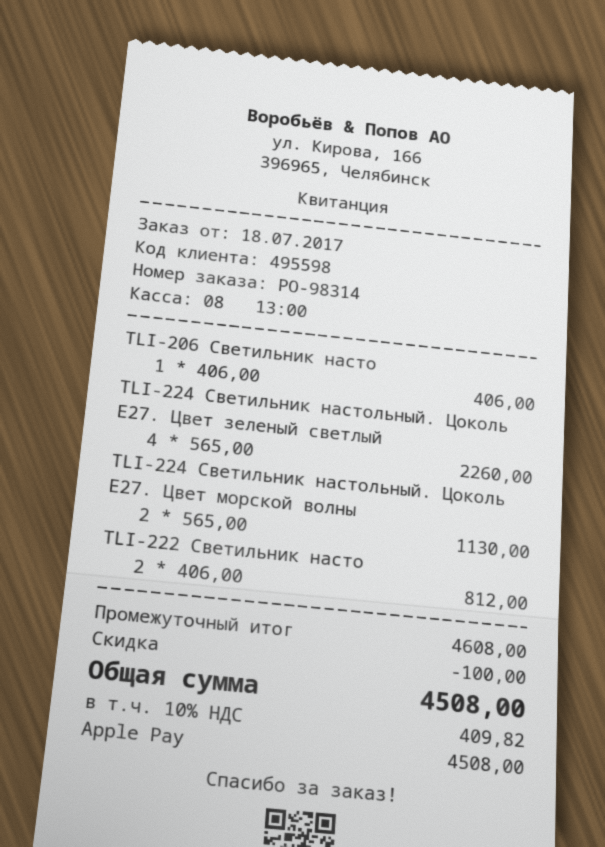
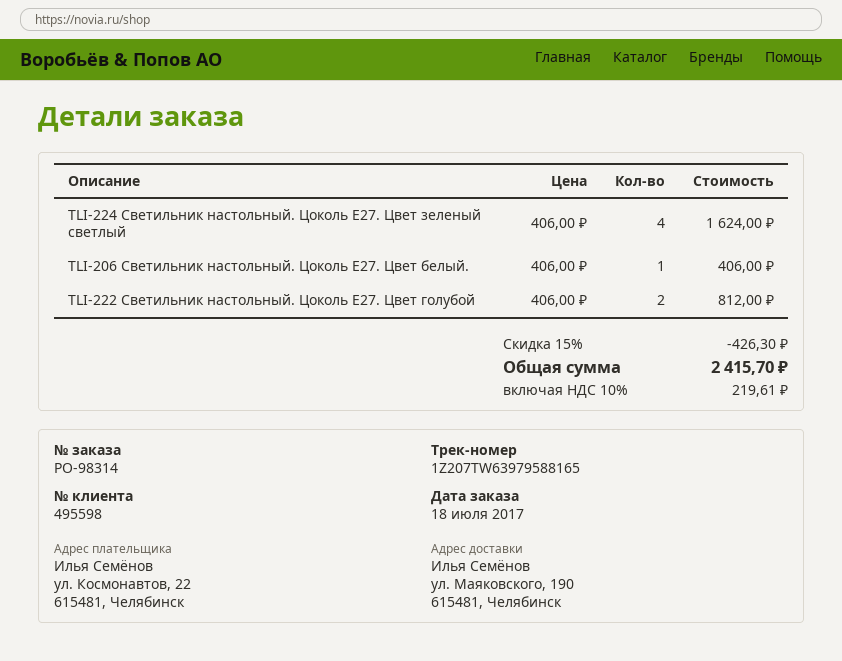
TLI-224 Светильник настольный. Цоколь E27. Цвет зеленый светлый: 4 x 565.00 = 2260.00 -> 4 x 406.00 = 1624.00
TLI-224 Светильник настольный. Цоколь E27. Цвет морской волны: 2 x 565.00 = 1130.00 -> none
discount: 100.00 -> 426.30
tax: 10% = 409.82 -> 10% = 219.61
total: 4508.00 -> 2415.70

